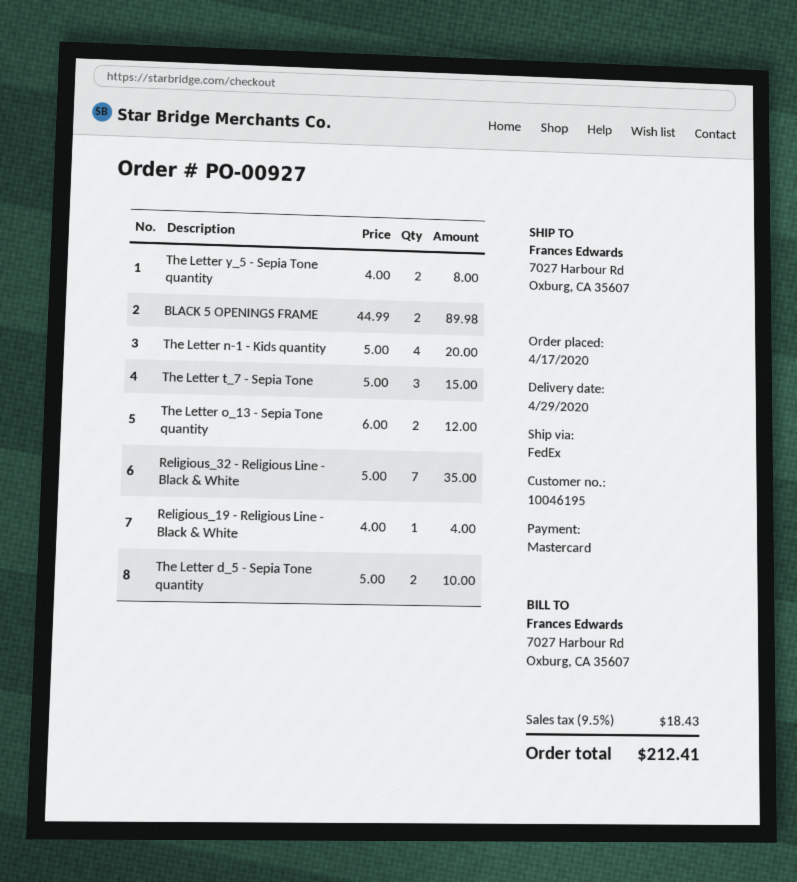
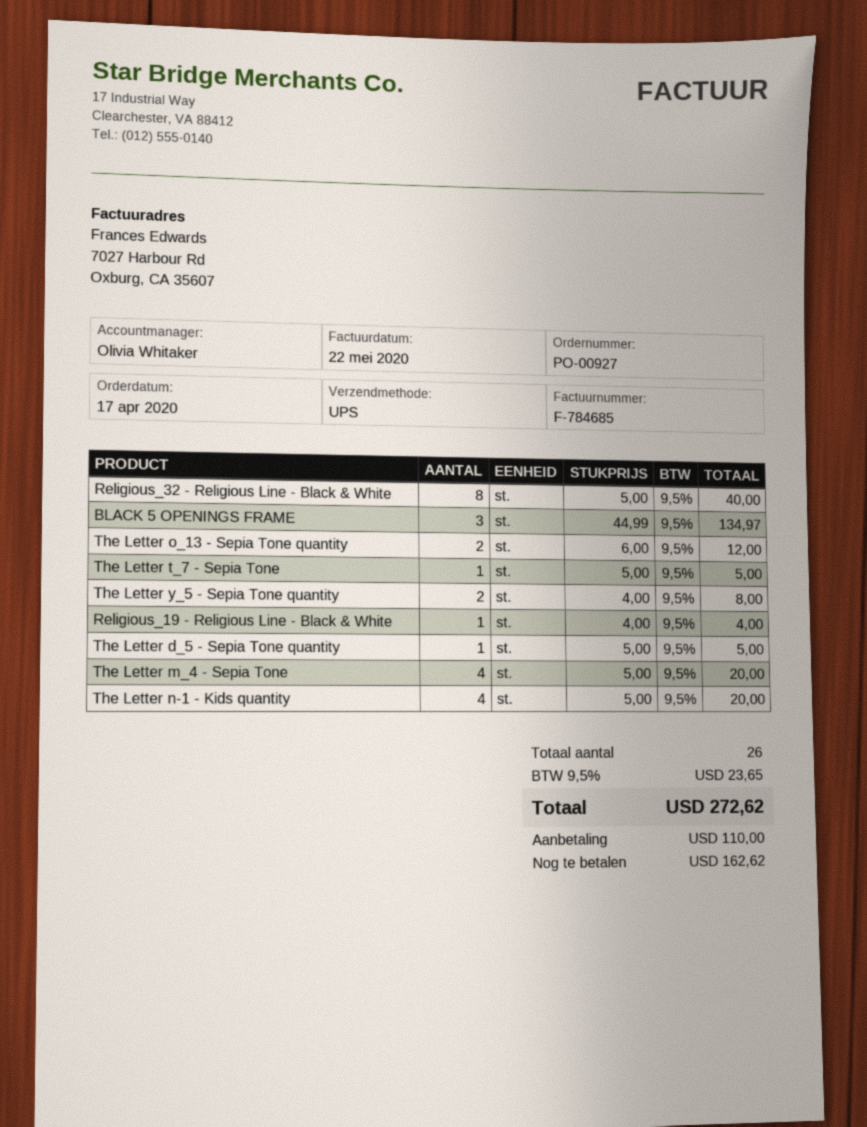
shipping method: FedEx -> UPS
BLACK 5 OPENINGS FRAME: 2 x 44.99 = 89.98 -> 3 x 44.99 = 134.97
The Letter t_7 - Sepia Tone: 3 x 5.00 = 15.00 -> 1 x 5.00 = 5.00
Religious_32 - Religious Line - Black & White: 7 x 5.00 = 35.00 -> 8 x 5.00 = 40.00
The Letter d_5 - Sepia Tone quantity: 2 x 5.00 = 10.00 -> 1 x 5.00 = 5.00
The Letter m_4 - Sepia Tone: none -> 4 x 5.00 = 20.00
tax: 9.5% = 18.43 -> 9.5% = 23.65
total: 212.41 -> 272.62

